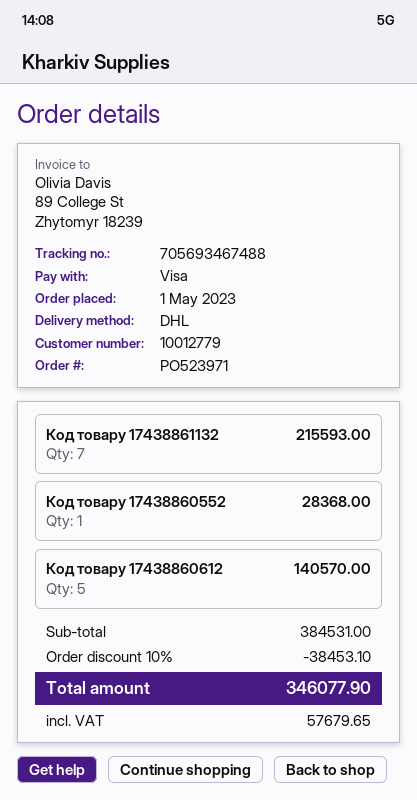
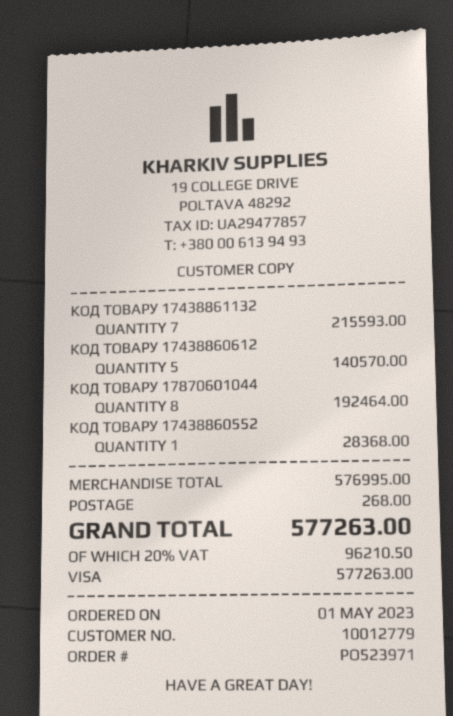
КОД ТОВАРУ 17870601044: none -> 8 for 192464.00
subtotal: 384531.00 -> 576995.00
discount: 10% = 38453.10 -> none
shipping: none -> 268.00
tax: 57679.65 -> 96210.50
total: 346077.90 -> 577263.00

